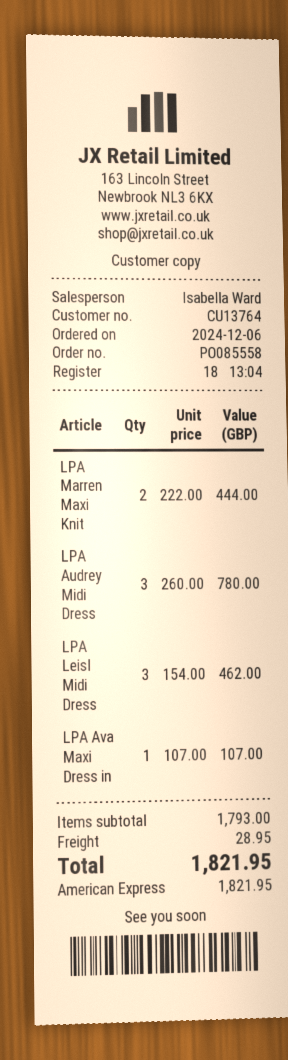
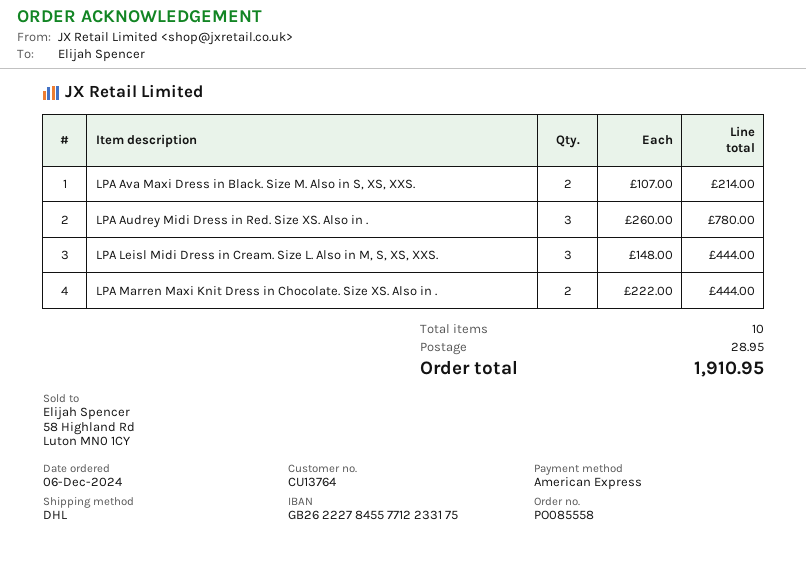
LPA Leisl Midi Dress: 3 x 154.00 = 462.00 -> 3 x 148.00 = 444.00
LPA Ava Maxi Dress in: 1 x 107.00 = 107.00 -> 2 x 107.00 = 214.00
total: 1821.95 -> 1910.95

